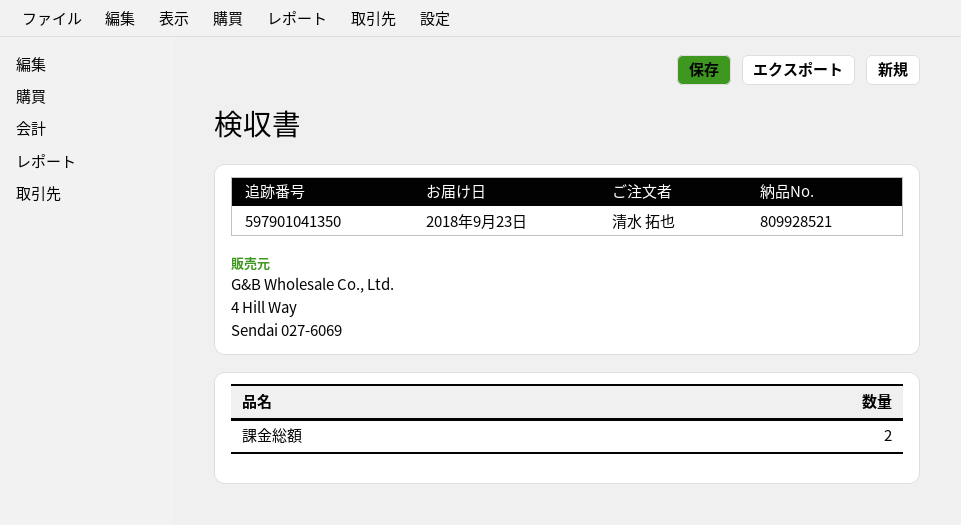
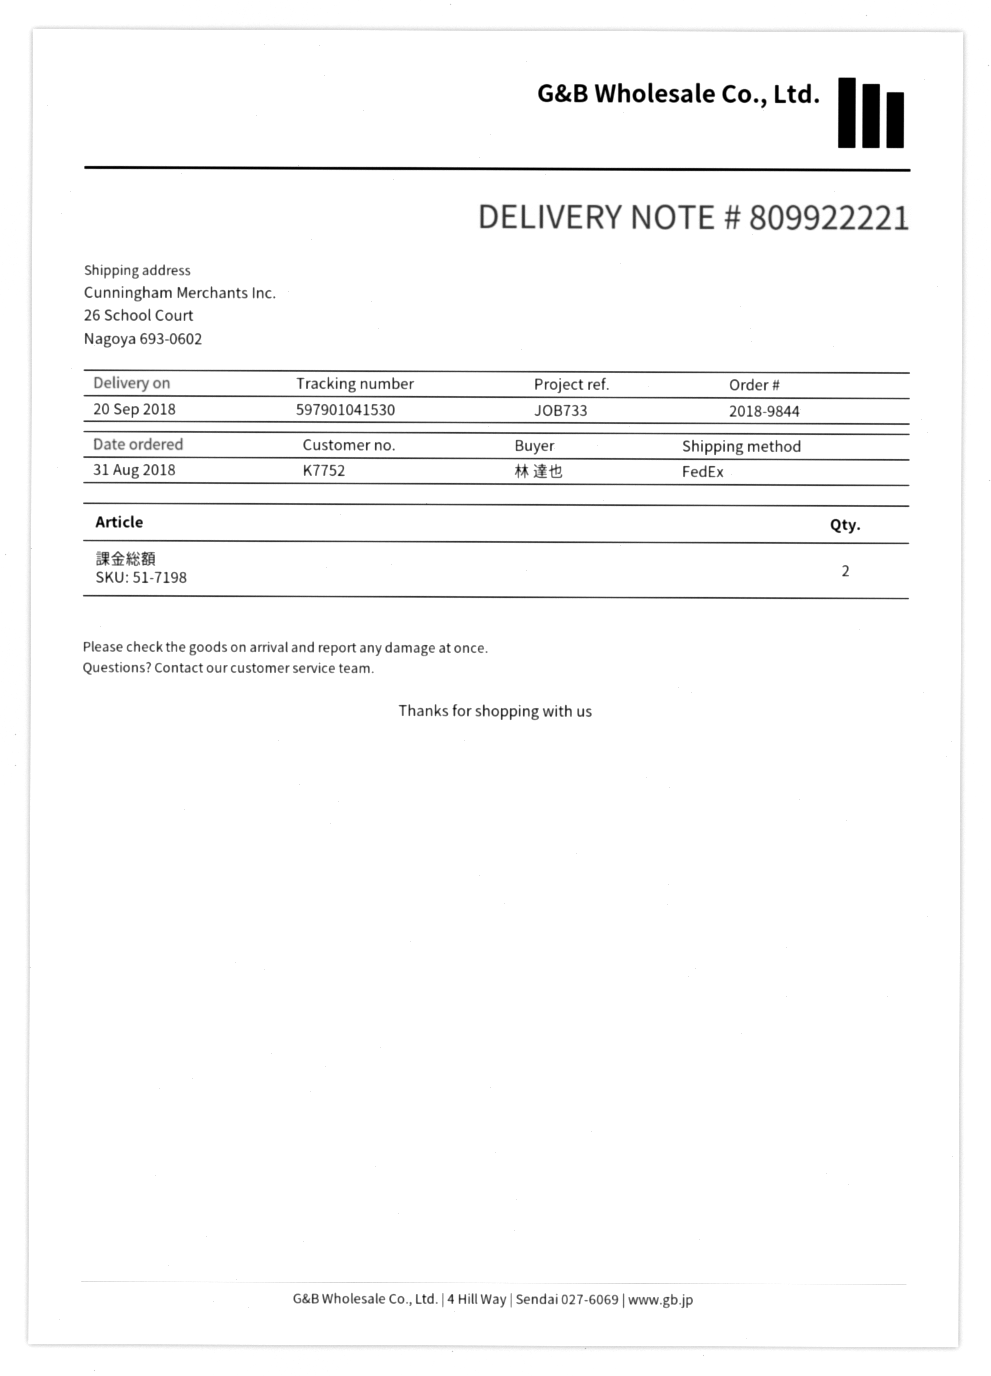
delivery note number: 809928521 -> 809922221
delivery date: 2018-09-23 -> 2018-09-20
ordered by: 清水 拓也 -> 林 達也
tracking number: 597901041350 -> 597901041530

